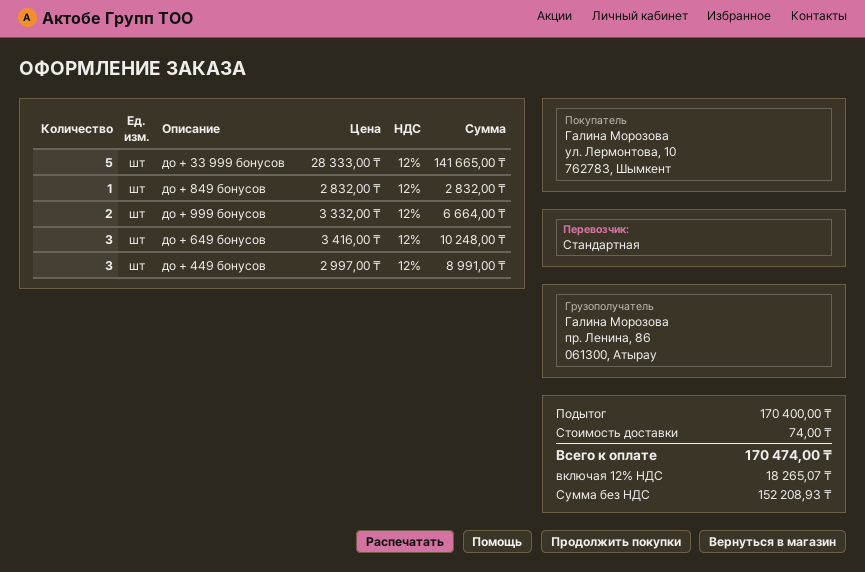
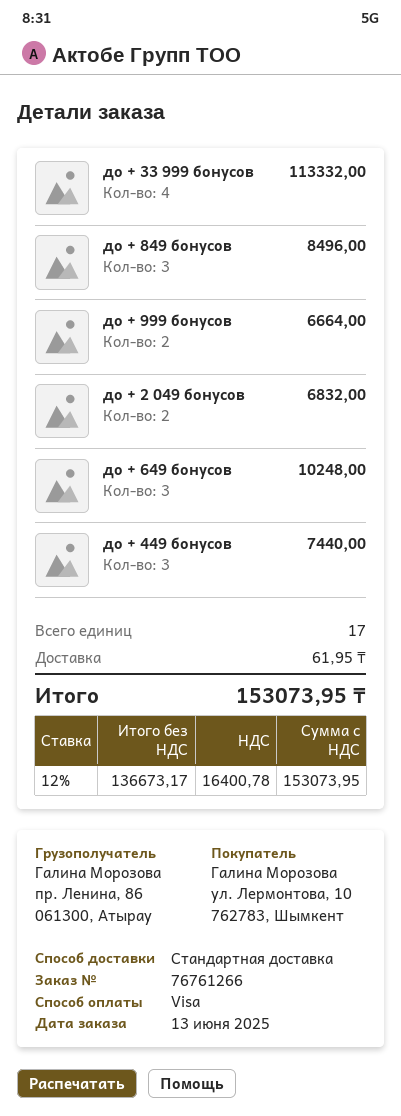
до + 33 999 бонусов: 5 for 141665.00 -> 4 for 113332.00
до + 849 бонусов: 1 for 2832.00 -> 3 for 8496.00
до + 449 бонусов: 3 for 8991.00 -> 3 for 7440.00
до + 2 049 бонусов: none -> 2 for 6832.00
shipping: 74.00 -> 61.95
net: 152208.93 -> 136673.17
tax: 12% = 18265.07 -> 12% = 16400.78
total: 170474.00 -> 153073.95

